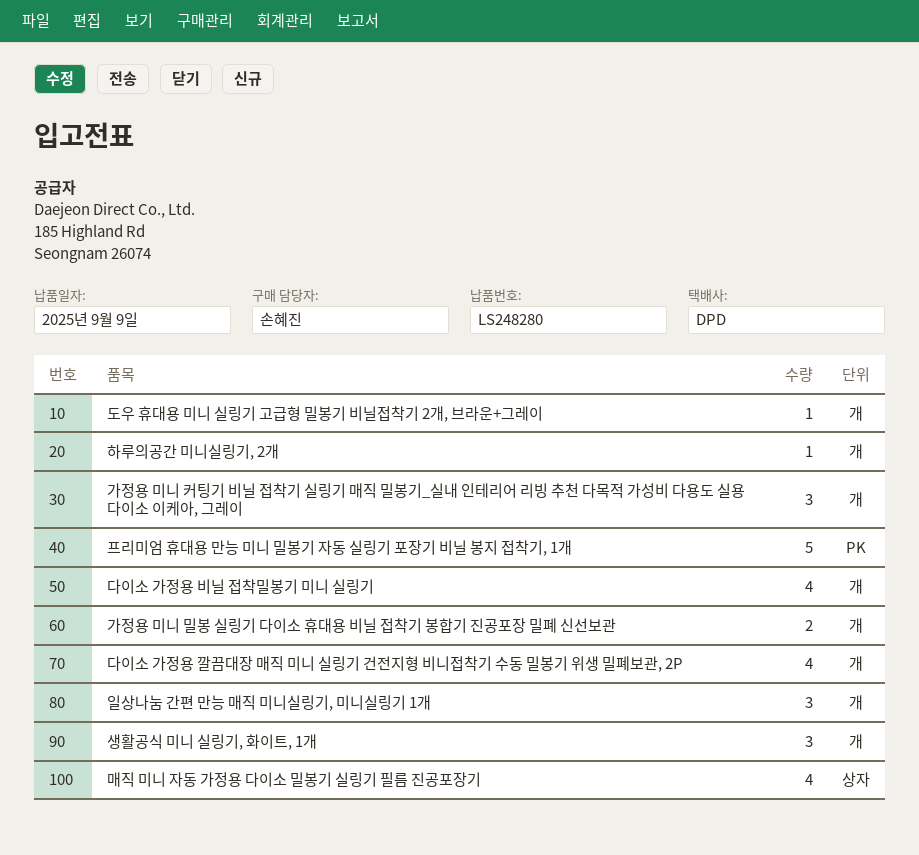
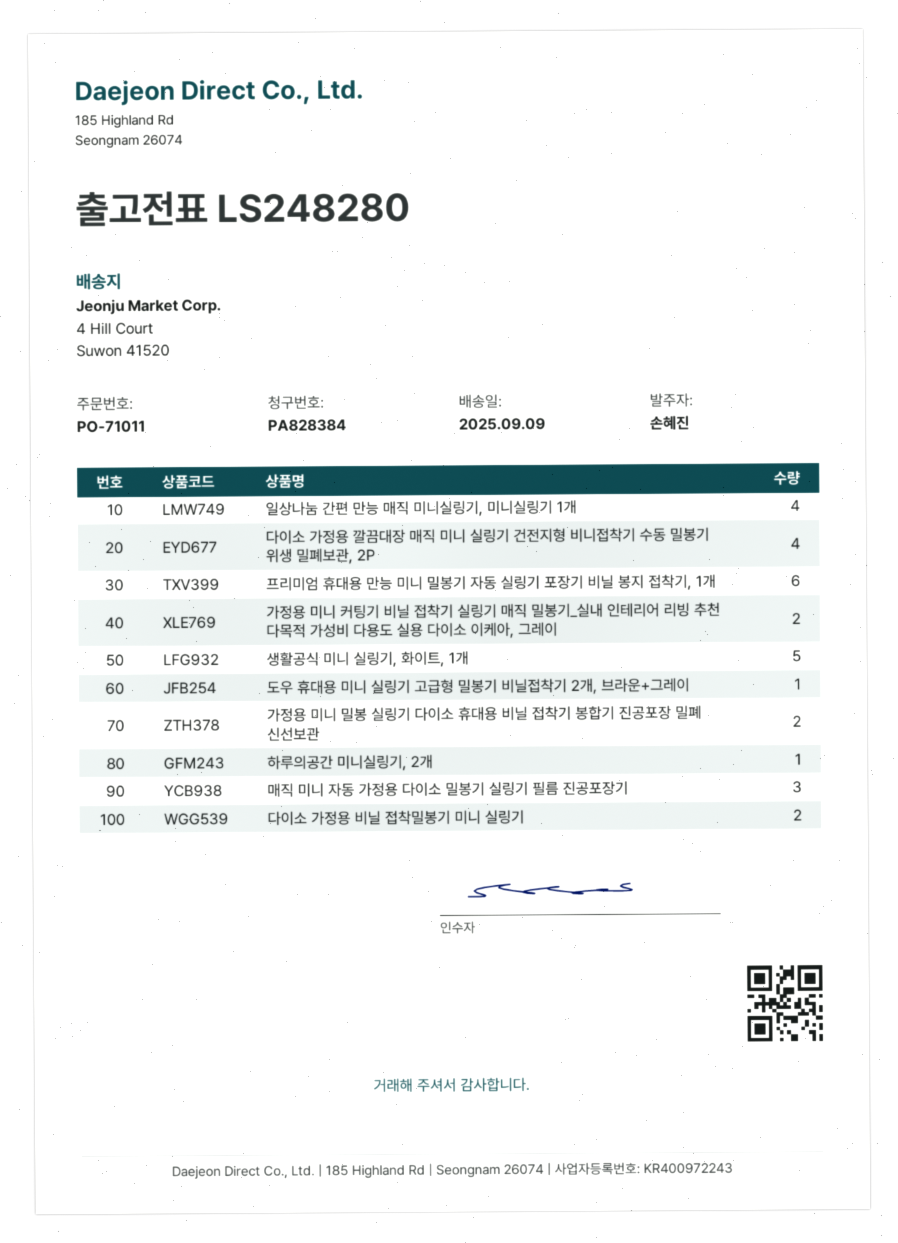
가정용 미니 커팅기 비닐 접착기 실링기 매직 밀봉기_실내 인테리어 리빙 추천 다목적 가성비 다용도 실용 다이소 이케아, 그레이: 3 -> 2
프리미엄 휴대용 만능 미니 밀봉기 자동 실링기 포장기 비닐 봉지 접착기, 1개: 5 -> 6
다이소 가정용 비닐 접착밀봉기 미니 실링기: 4 -> 2
일상나눔 간편 만능 매직 미니실링기, 미니실링기 1개: 3 -> 4
생활공식 미니 실링기, 화이트, 1개: 3 -> 5
매직 미니 자동 가정용 다이소 밀봉기 실링기 필름 진공포장기: 4 -> 3

